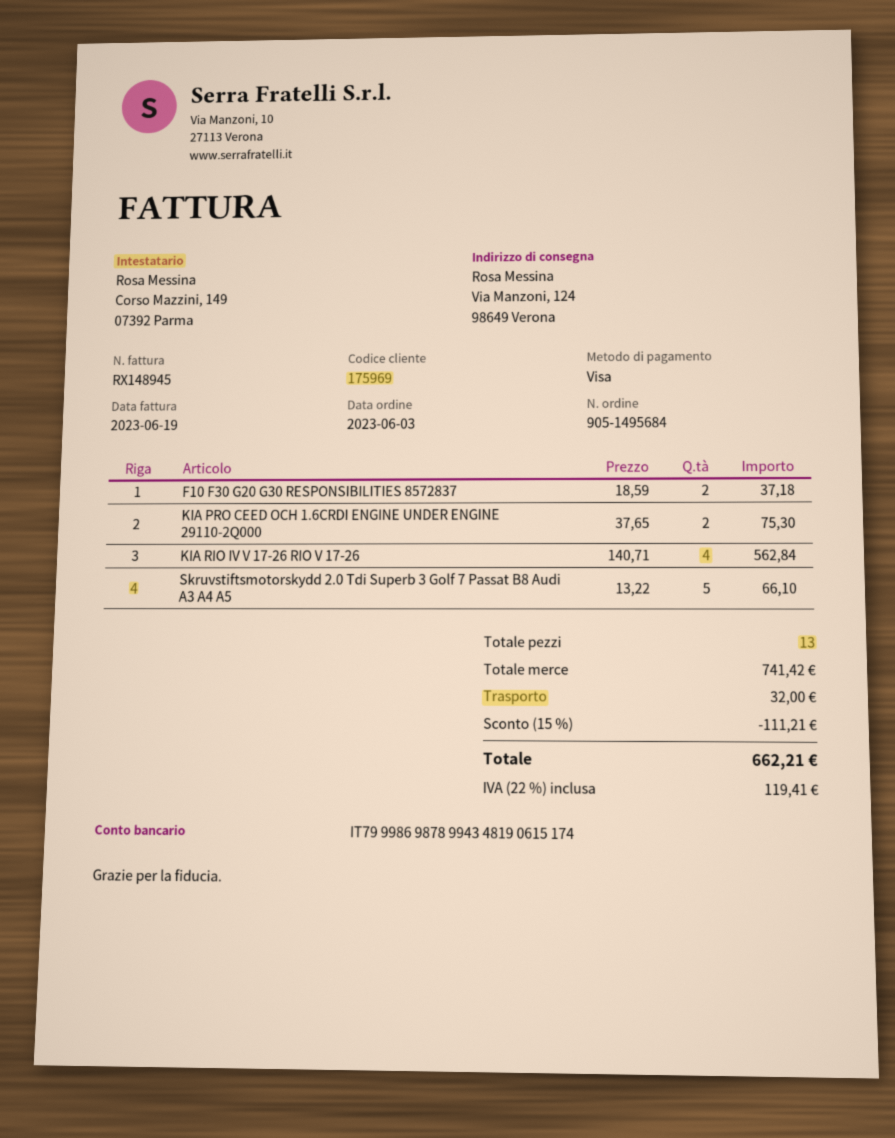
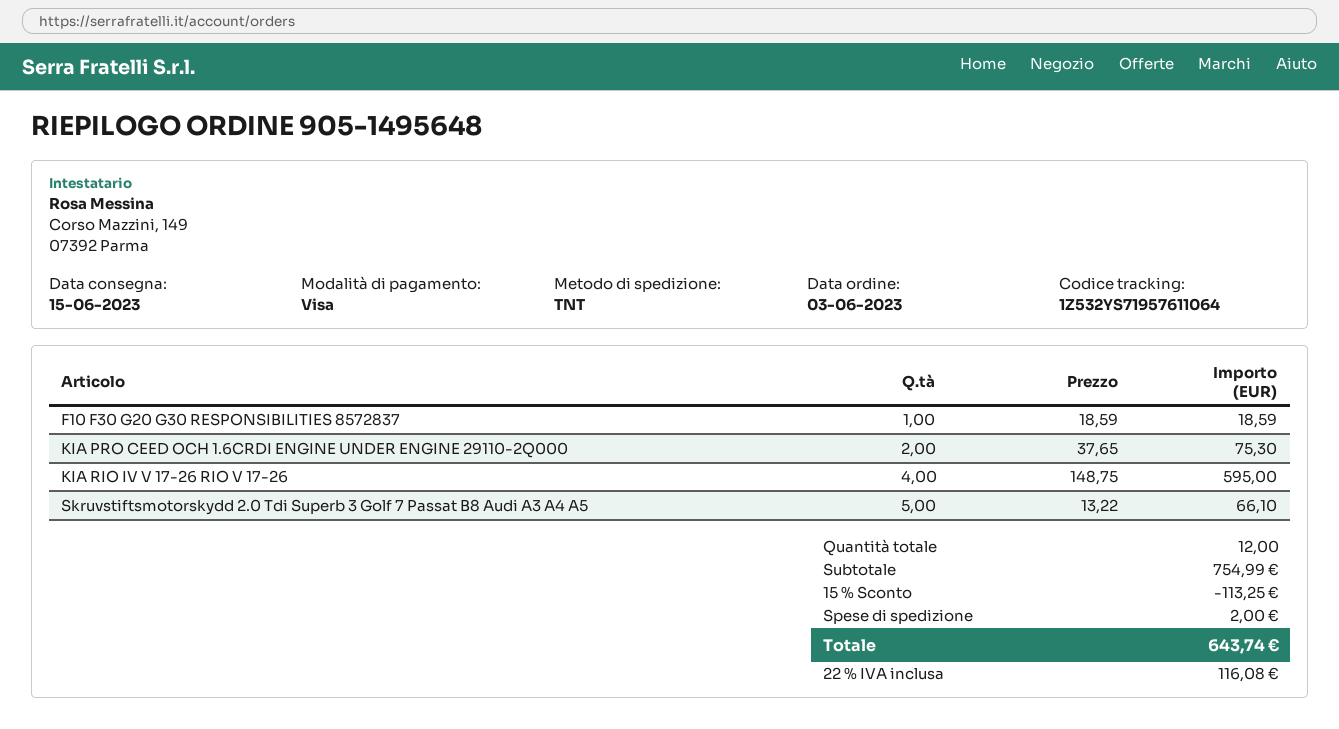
order number: 905-1495684 -> 905-1495648
F10 F30 G20 G30 RESPONSIBILITIES 8572837: 2 x 18.59 = 37.18 -> 1 x 18.59 = 18.59
KIA RIO IV V 17-26 RIO V 17-26: 4 x 140.71 = 562.84 -> 4 x 148.75 = 595.00
total quantity: 13 -> 12
subtotal: 741.42 -> 754.99
discount: 15% = 111.21 -> 15% = 113.25
shipping: 32.00 -> 2.00
tax: 22% = 119.41 -> 22% = 116.08
total: 662.21 -> 643.74

